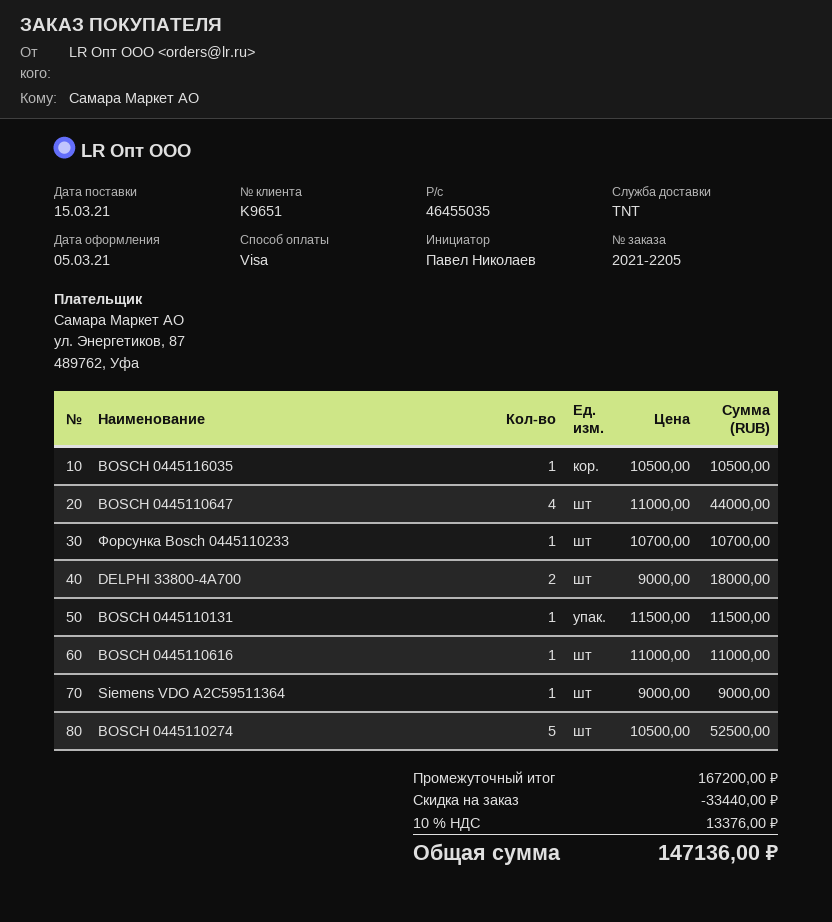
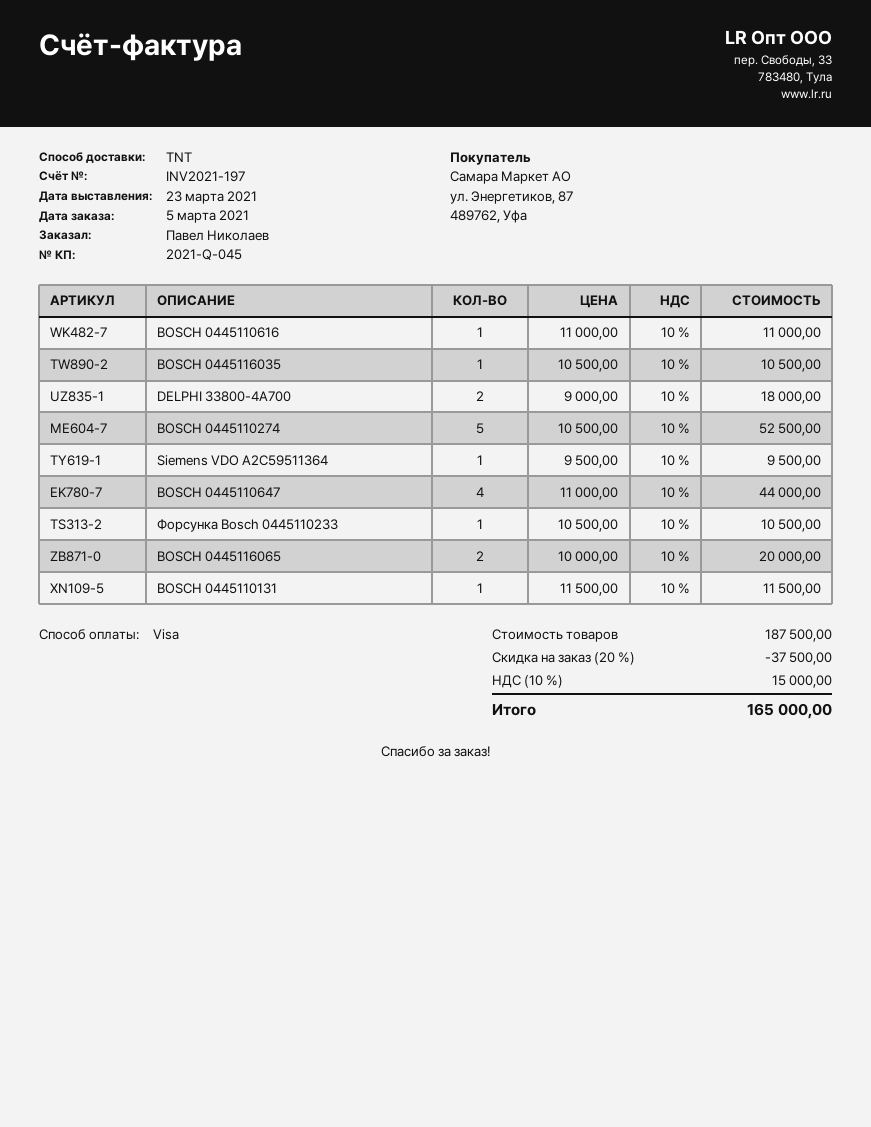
Форсунка Bosch 0445110233: 1 x 10700.00 = 10700.00 -> 1 x 10500.00 = 10500.00
Siemens VDO A2C59511364: 1 x 9000.00 = 9000.00 -> 1 x 9500.00 = 9500.00
BOSCH 0445116065: none -> 2 x 10000.00 = 20000.00
subtotal: 167200.00 -> 187500.00
discount: 33440.00 -> 37500.00
tax: 10% = 13376.00 -> 10% = 15000.00
total: 147136.00 -> 165000.00

